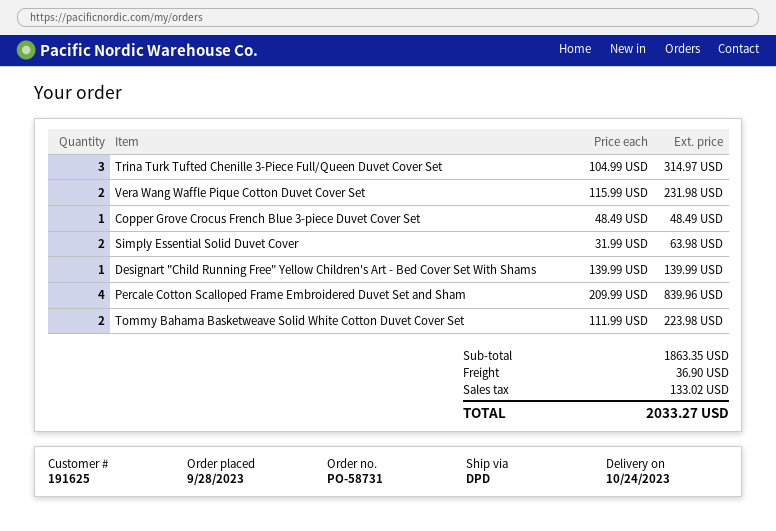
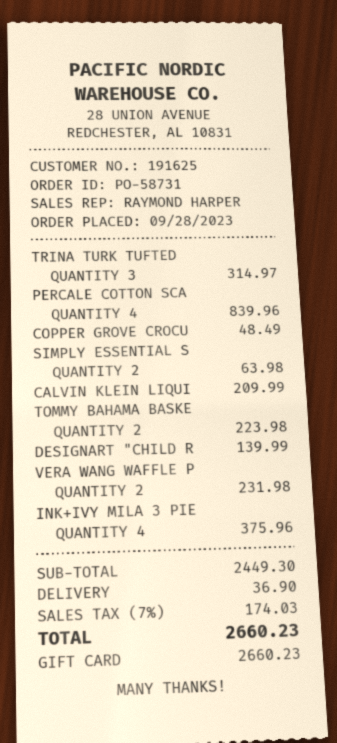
CALVIN KLEIN LIQUI: none -> 1 for 209.99
INK+IVY MILA 3 PIE: none -> 4 for 375.96
subtotal: 1863.35 -> 2449.30
tax: 133.02 -> 174.03
total: 2033.27 -> 2660.23

